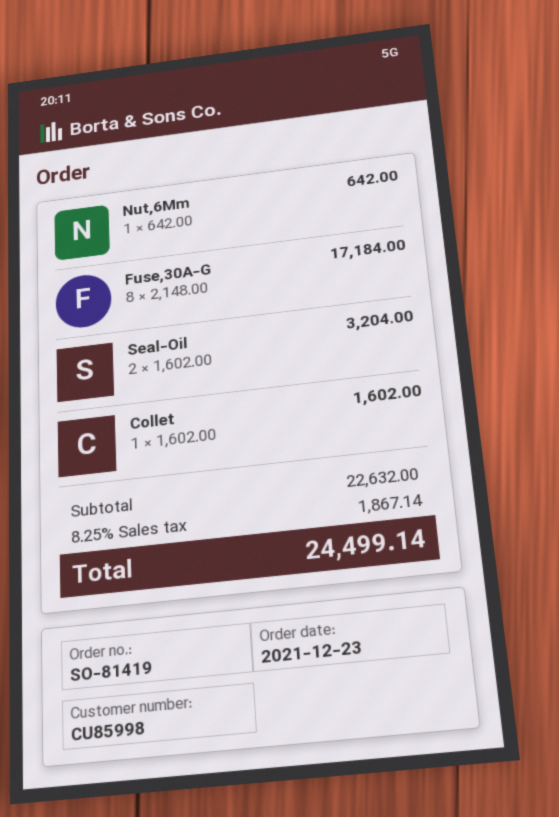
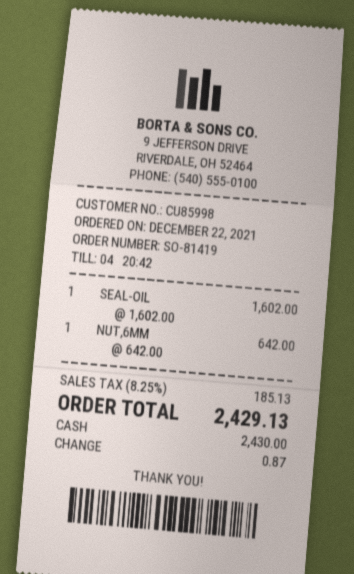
order date: 2021-12-23 -> 2021-12-22
Fuse,30A-G: 8 x 2148.00 = 17184.00 -> none
Seal-Oil: 2 x 1602.00 = 3204.00 -> 1 x 1602.00 = 1602.00
Collet: 1 x 1602.00 = 1602.00 -> none
tax: 8.25% = 1867.14 -> 8.25% = 185.13
total: 24499.14 -> 2429.13

